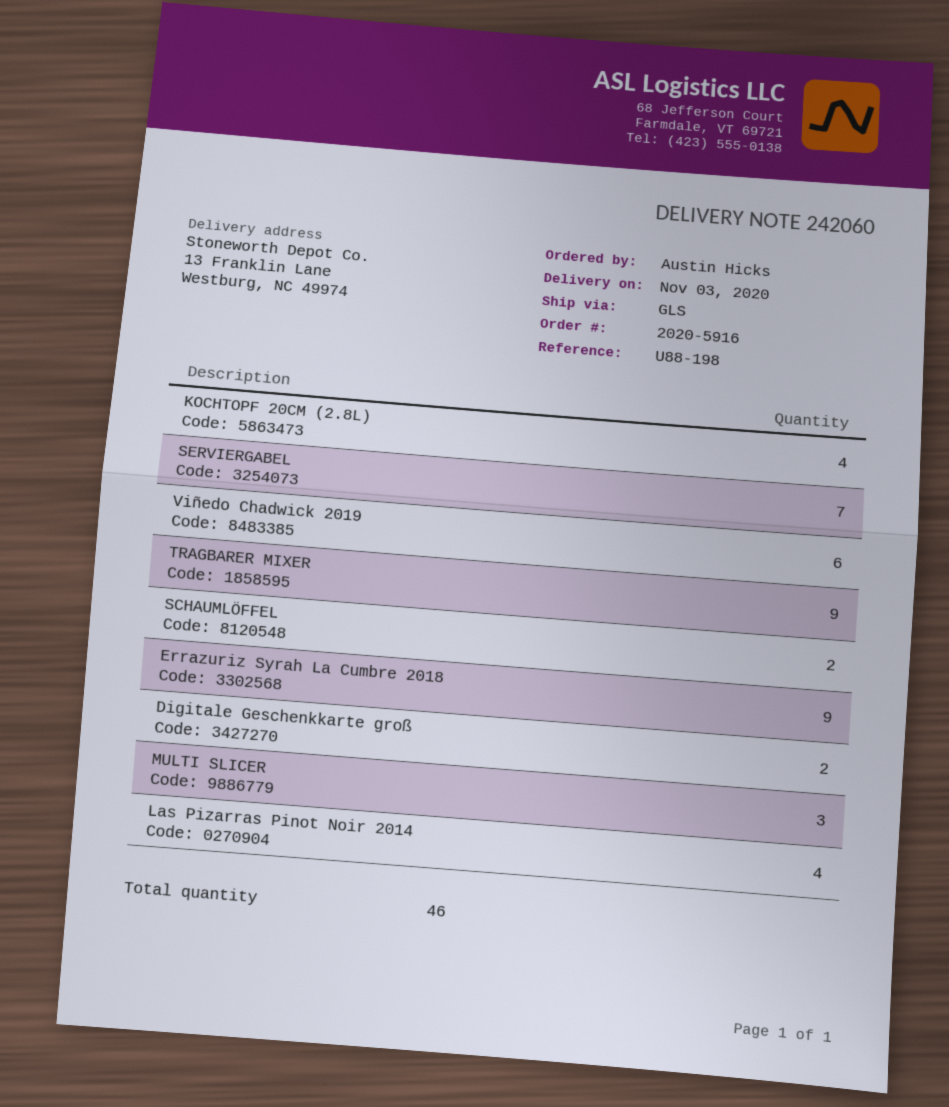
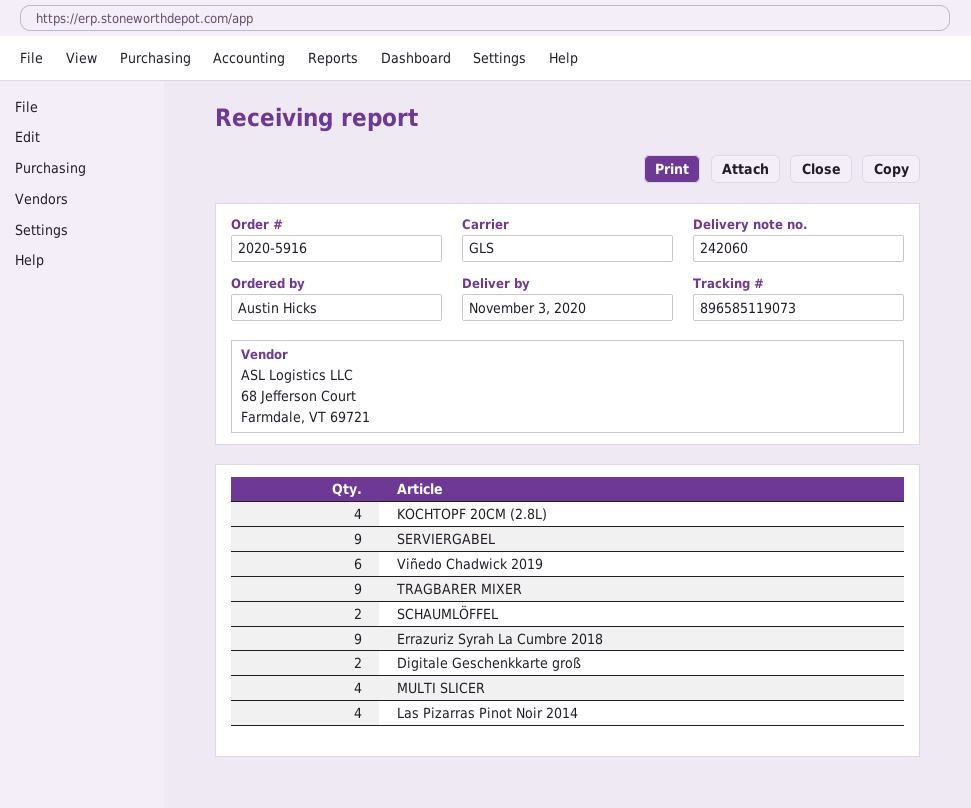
SERVIERGABEL: 7 -> 9
MULTI SLICER: 3 -> 4

